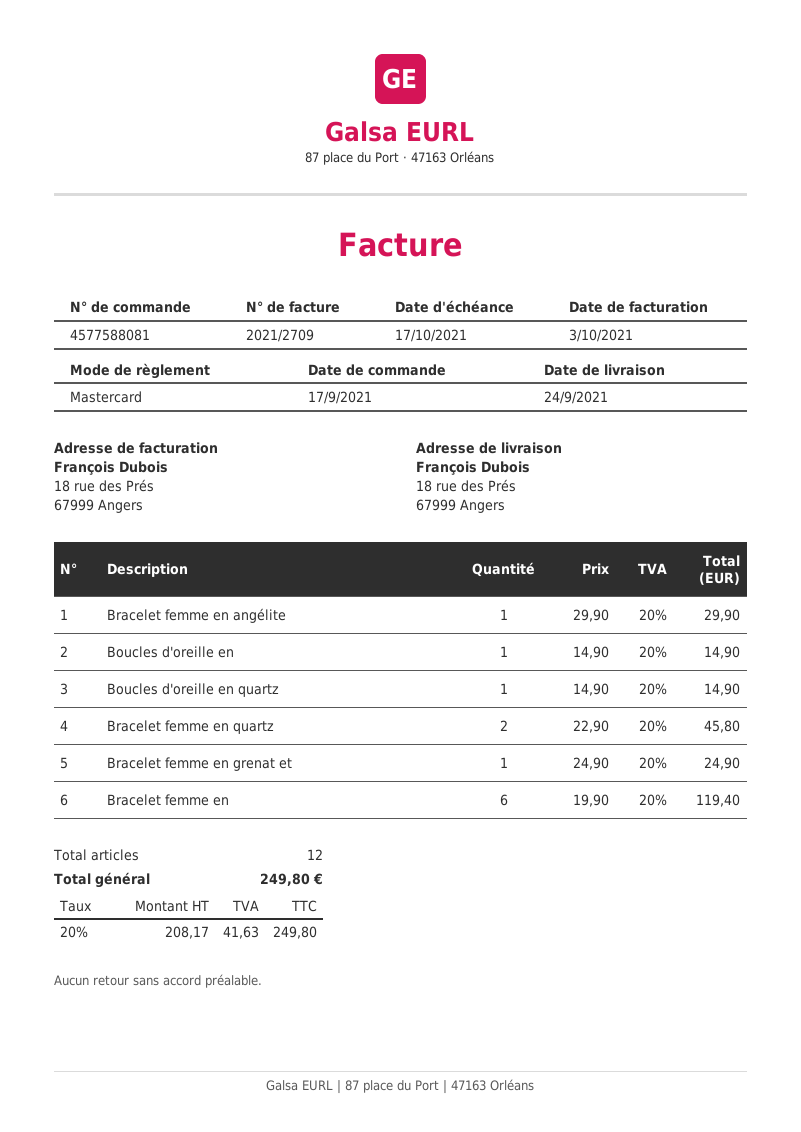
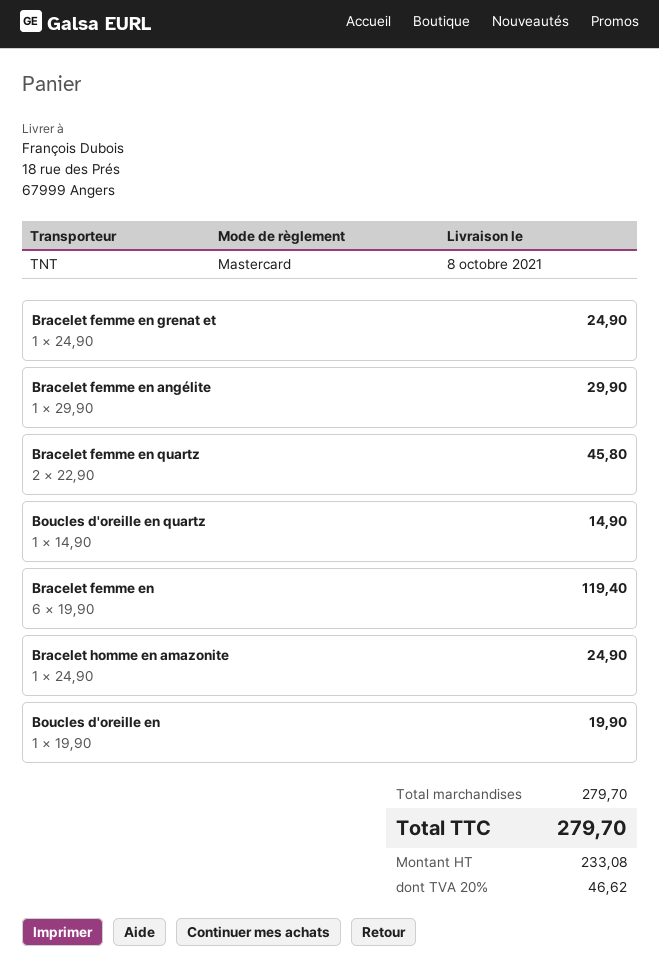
delivery date: 2021-09-24 -> 2021-10-08
Boucles d'oreille en: 1 x 14.90 = 14.90 -> 1 x 19.90 = 19.90
Bracelet homme en amazonite: none -> 1 x 24.90 = 24.90
net: 208.17 -> 233.08
tax: 20% = 41.63 -> 20% = 46.62
total: 249.80 -> 279.70

